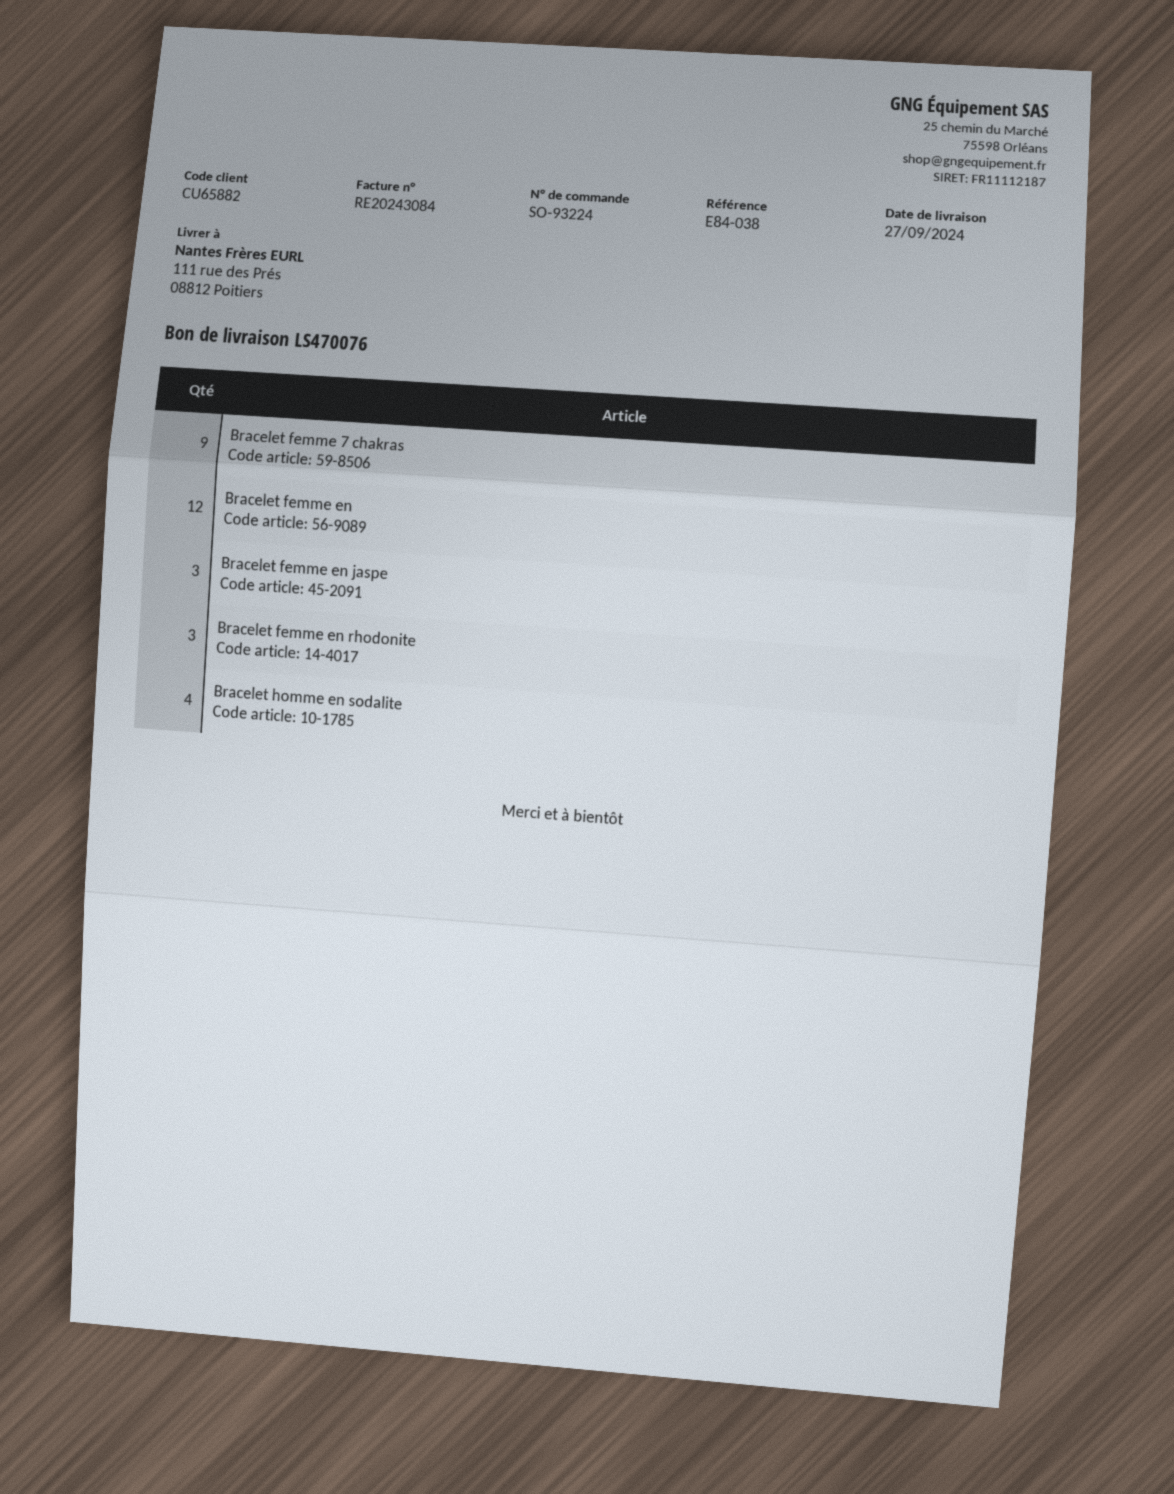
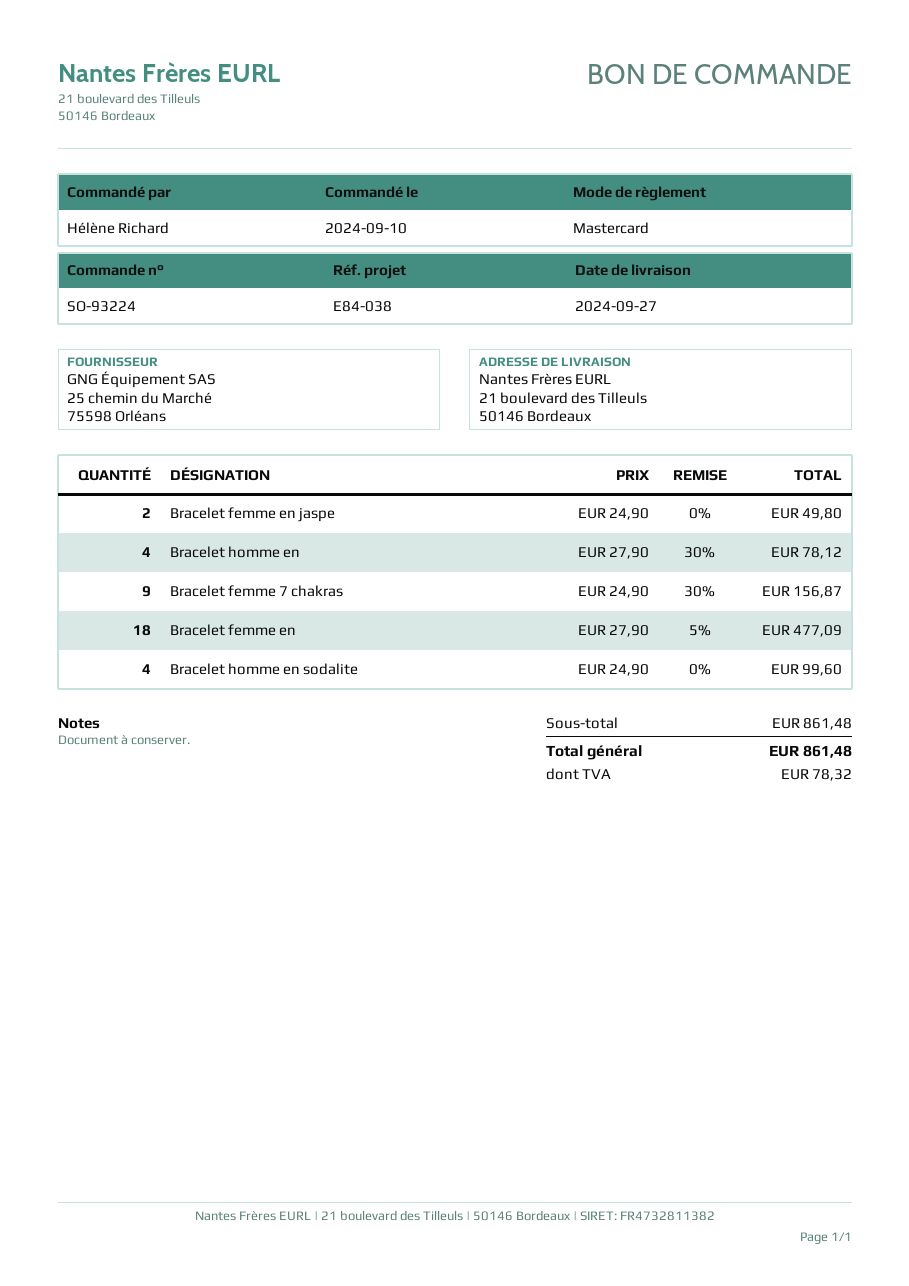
ship to: 111 rue des Prés, 08812 Poitiers -> 21 boulevard des Tilleuls, 50146 Bordeaux
Bracelet femme en: 12 -> 18
Bracelet femme en jaspe: 3 -> 2
Bracelet femme en rhodonite: 3 -> none
Bracelet homme en: none -> 4

